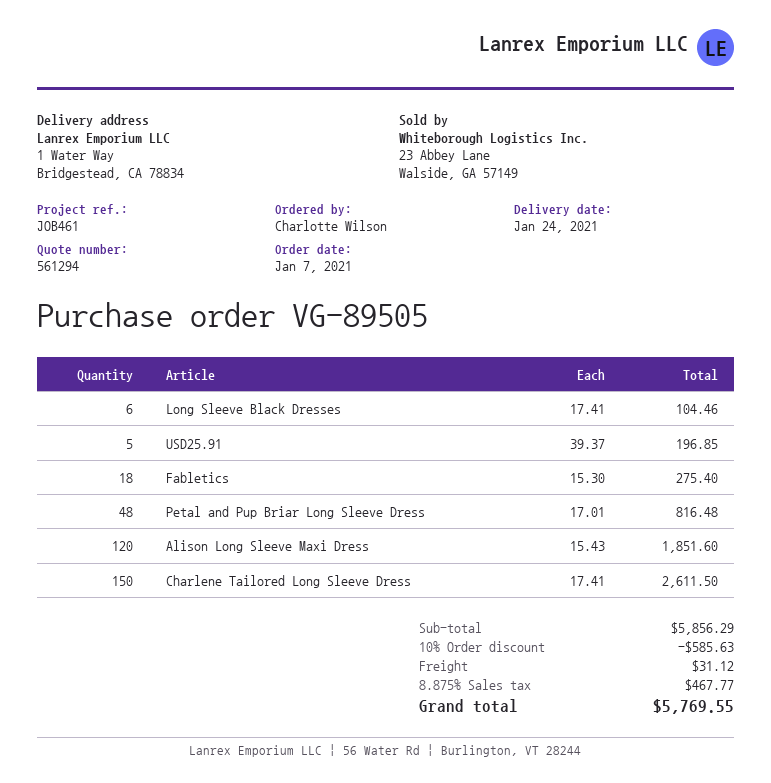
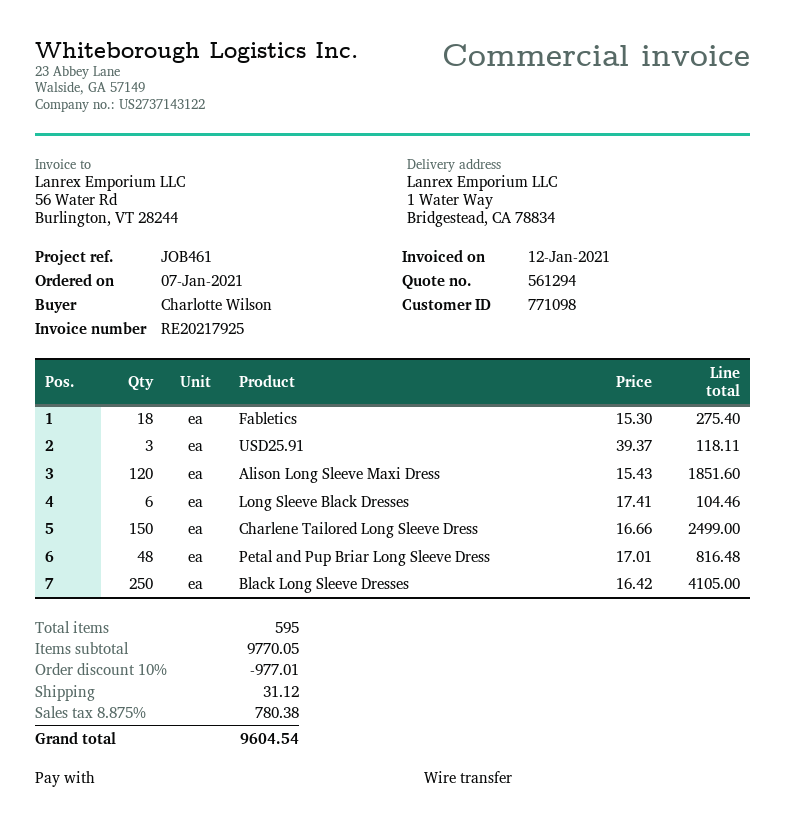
USD25.91: 5 x 39.37 = 196.85 -> 3 x 39.37 = 118.11
Charlene Tailored Long Sleeve Dress: 150 x 17.41 = 2611.50 -> 150 x 16.66 = 2499.00
Black Long Sleeve Dresses: none -> 250 x 16.42 = 4105.00
subtotal: 5856.29 -> 9770.05
discount: 10% = 585.63 -> 10% = 977.01
tax: 8.875% = 467.77 -> 8.875% = 780.38
total: 5769.55 -> 9604.54

